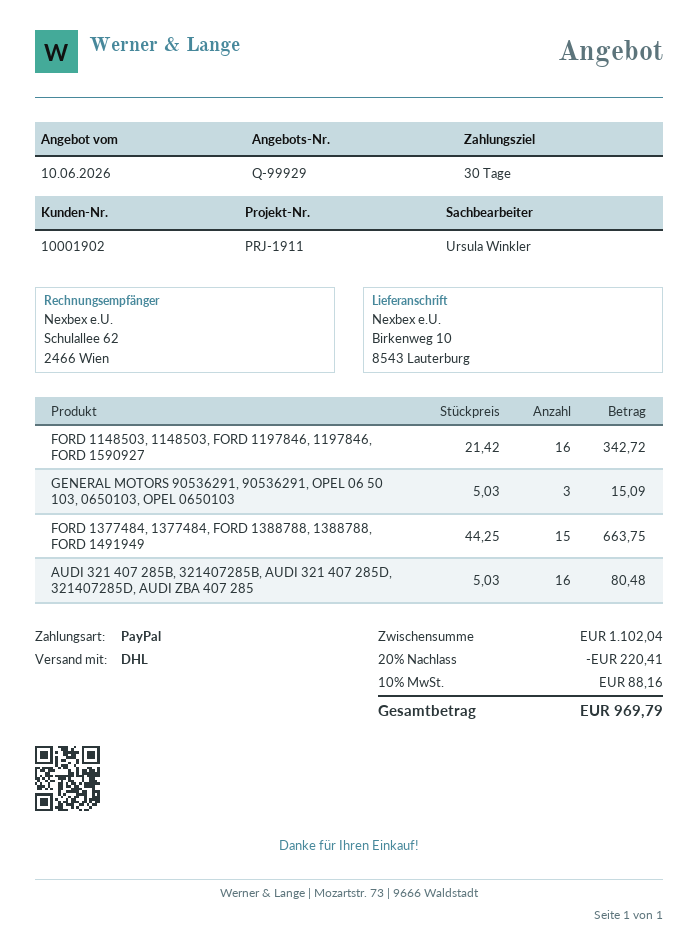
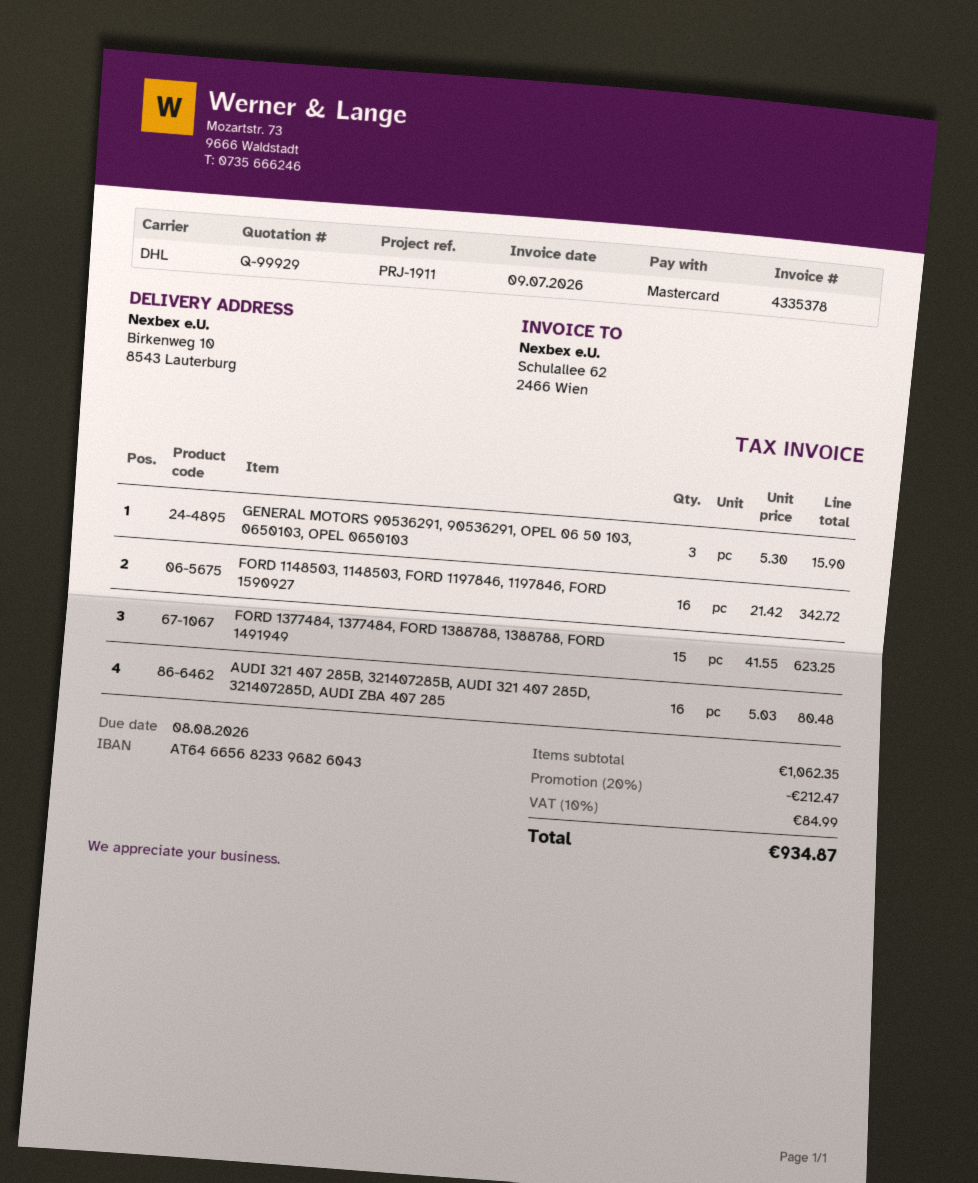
payment method: PayPal -> Mastercard
GENERAL MOTORS 90536291, 90536291, OPEL 06 50 103, 0650103, OPEL 0650103: 3 x 5.03 = 15.09 -> 3 x 5.30 = 15.90
FORD 1377484, 1377484, FORD 1388788, 1388788, FORD 1491949: 15 x 44.25 = 663.75 -> 15 x 41.55 = 623.25
subtotal: 1102.04 -> 1062.35
discount: 20% = 220.41 -> 20% = 212.47
tax: 10% = 88.16 -> 10% = 84.99
total: 969.79 -> 934.87

